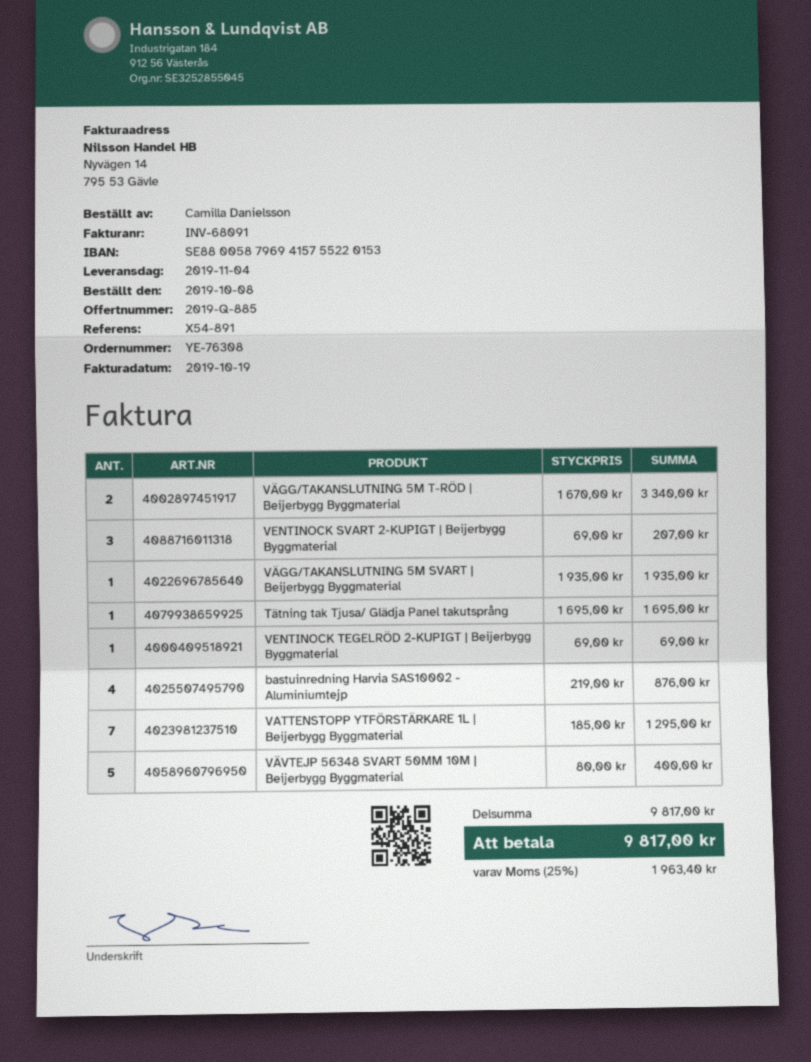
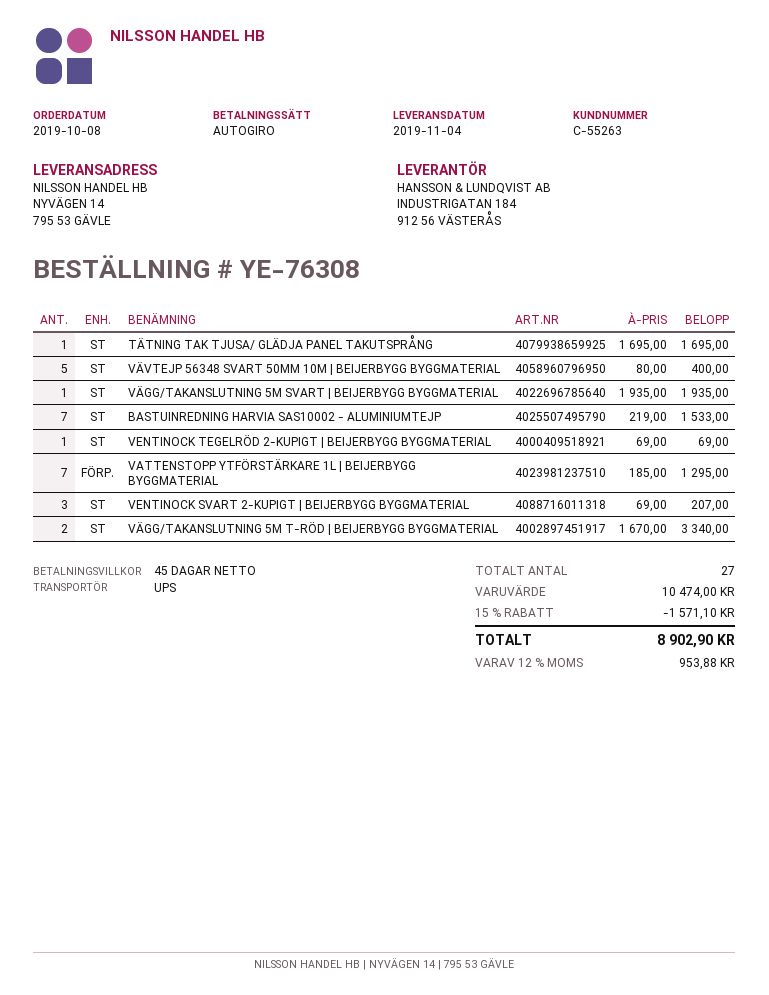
bastuinredning Harvia SAS10002 - Aluminiumtejp: 4 x 219.00 = 876.00 -> 7 x 219.00 = 1533.00
subtotal: 9817.00 -> 10474.00
discount: none -> 15% = 1571.10
tax: 25% = 1963.40 -> 12% = 953.88
total: 9817.00 -> 8902.90

